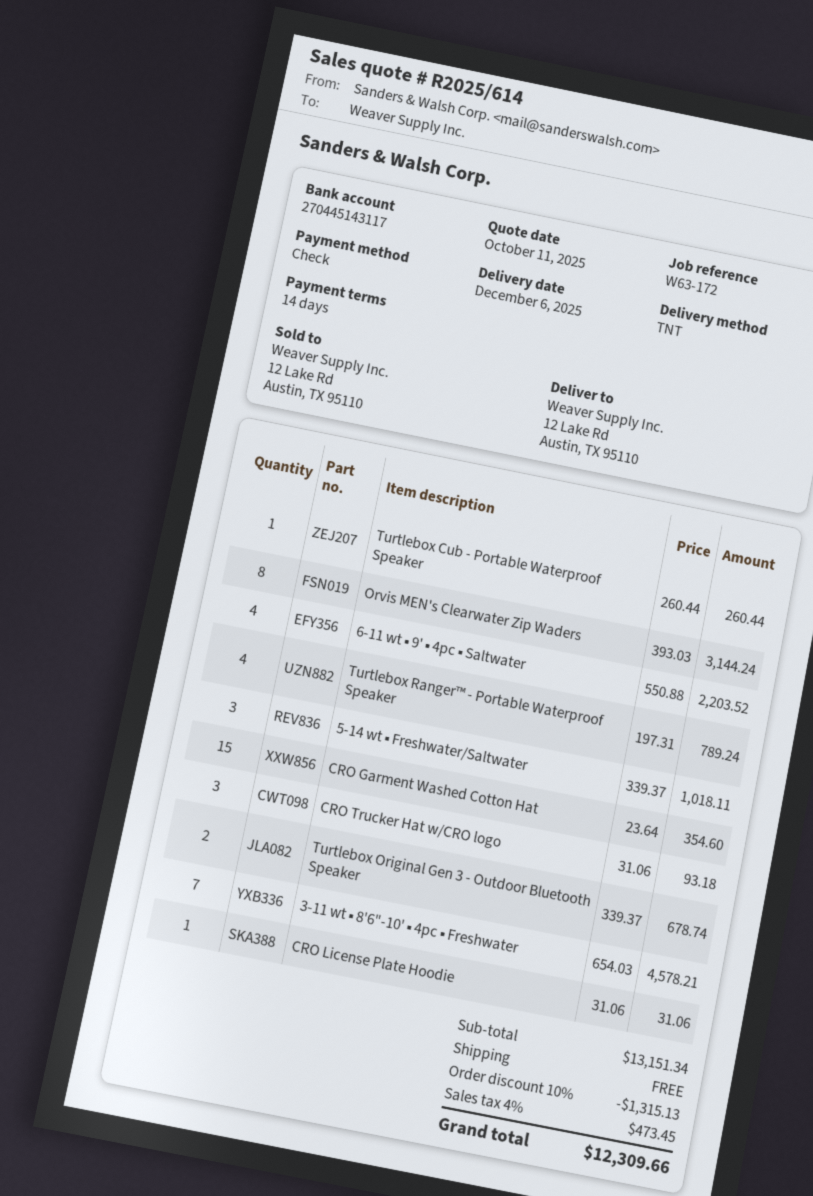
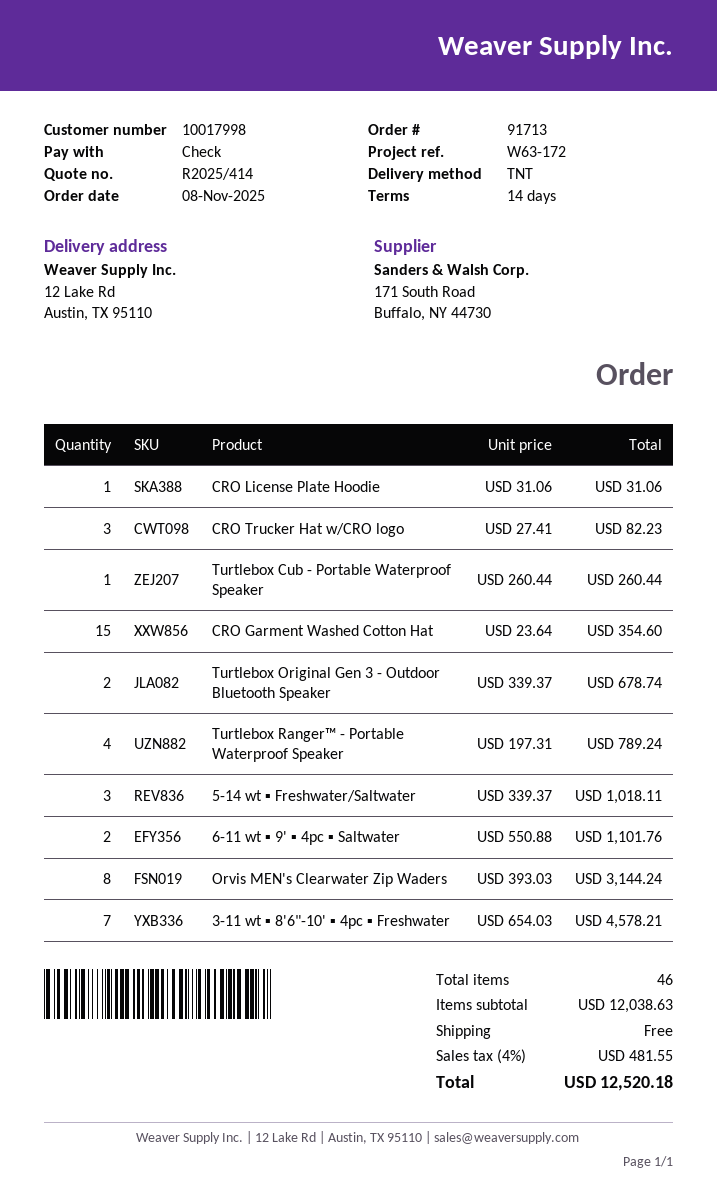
quote number: R2025/614 -> R2025/414
6-11 wt ▪ 9' ▪ 4pc ▪ Saltwater: 4 x 550.88 = 2203.52 -> 2 x 550.88 = 1101.76
CRO Trucker Hat w/CRO logo: 3 x 31.06 = 93.18 -> 3 x 27.41 = 82.23
subtotal: 13151.34 -> 12038.63
discount: 10% = 1315.13 -> none
tax: 4% = 473.45 -> 4% = 481.55
total: 12309.66 -> 12520.18

